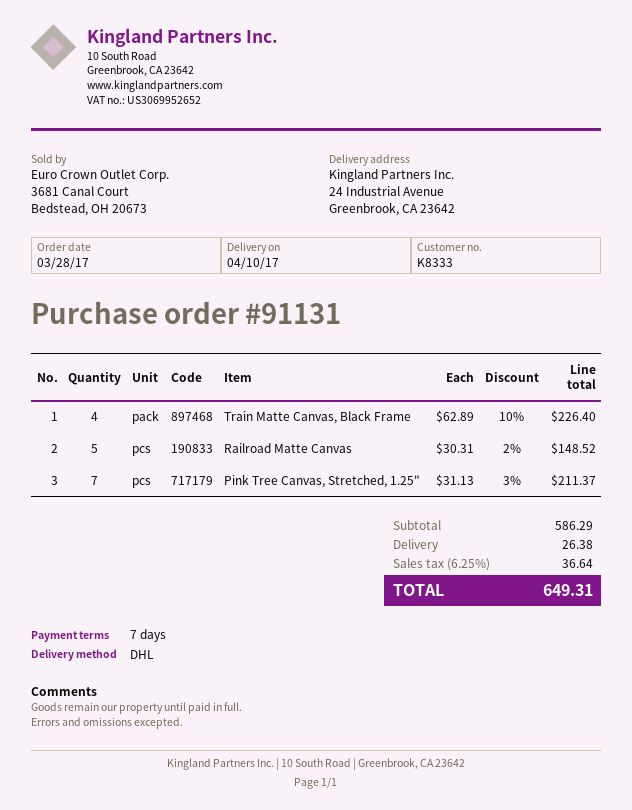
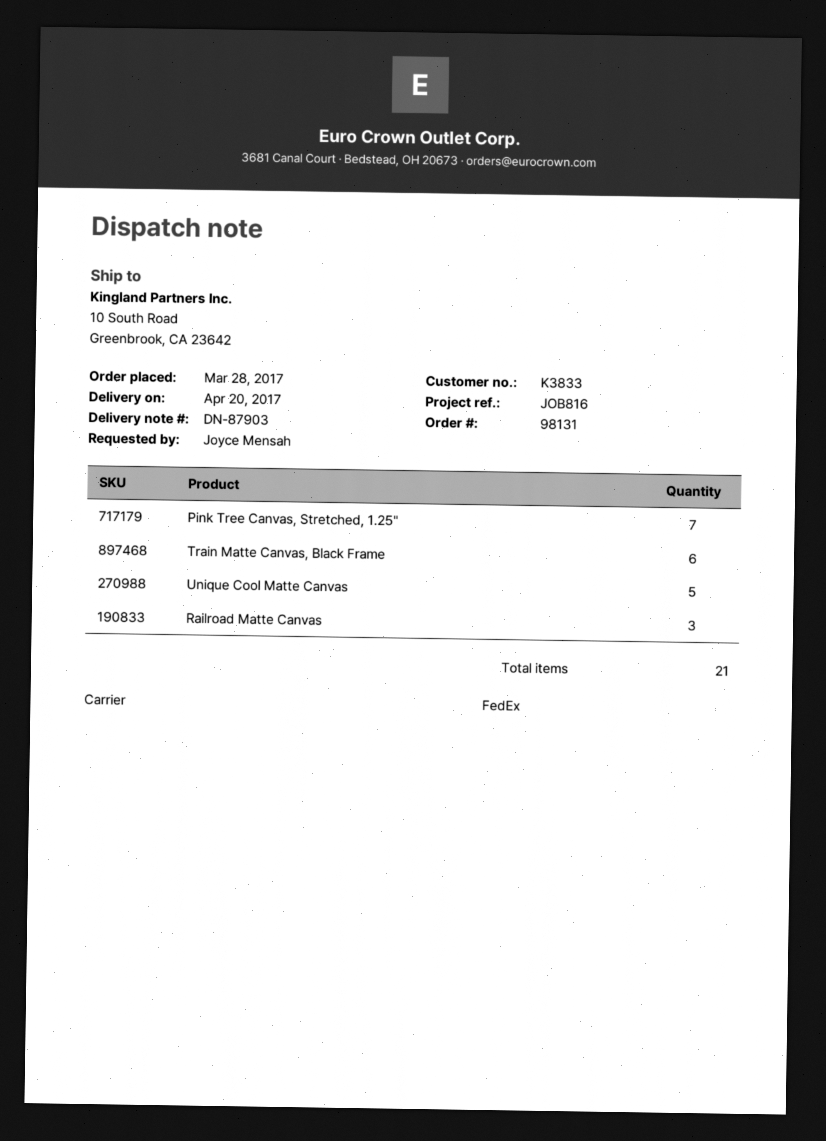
order number: 91131 -> 98131
delivery date: 2017-04-10 -> 2017-04-20
customer number: K8333 -> K3833
shipping method: DHL -> FedEx
ship to: 24 Industrial Avenue, Greenbrook, CA 23642 -> 10 South Road, Greenbrook, CA 23642
Train Matte Canvas, Black Frame: 4 -> 6
Railroad Matte Canvas: 5 -> 3
Unique Cool Matte Canvas: none -> 5

